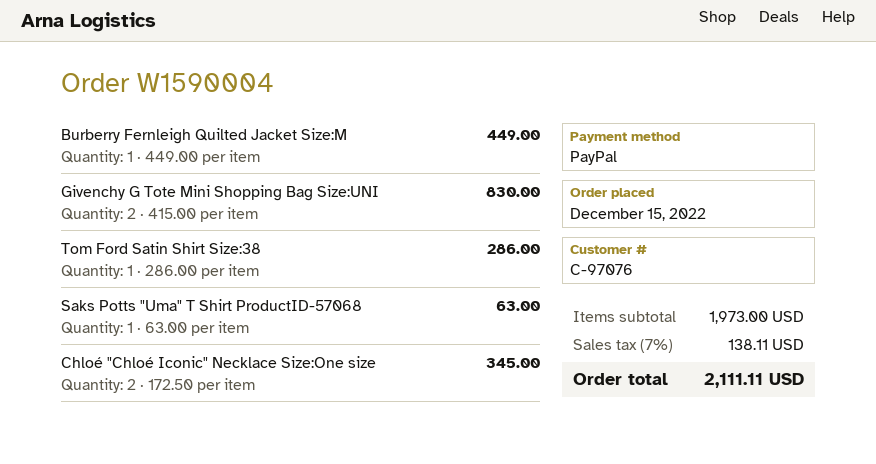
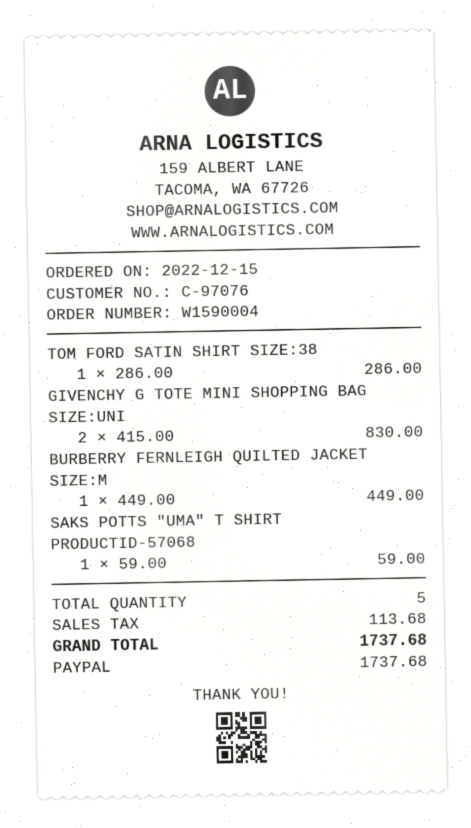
Saks Potts "Uma" T Shirt ProductID-57068: 1 x 63.00 = 63.00 -> 1 x 59.00 = 59.00
Chloé "Chloé Iconic" Necklace Size:One size: 2 x 172.50 = 345.00 -> none
tax: 138.11 -> 113.68
total: 2111.11 -> 1737.68

